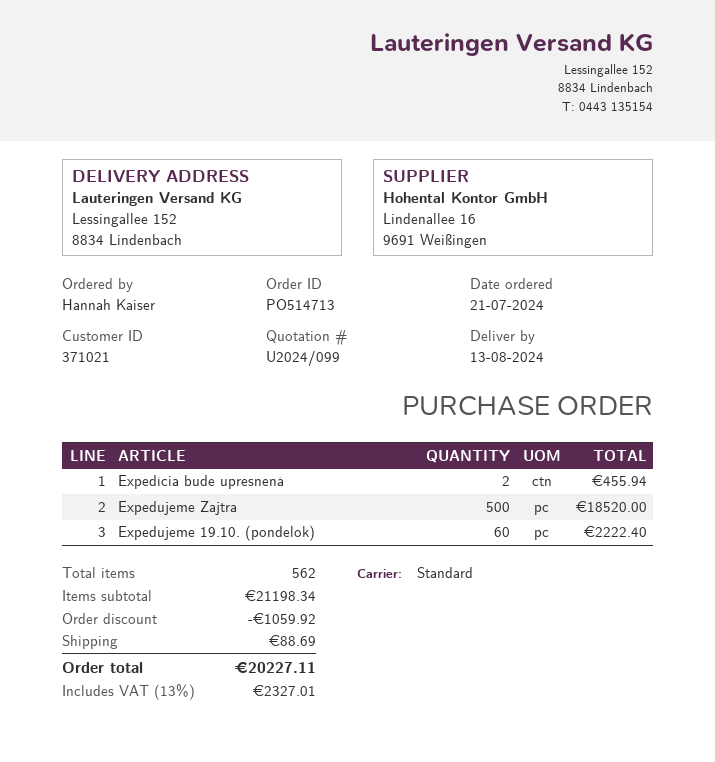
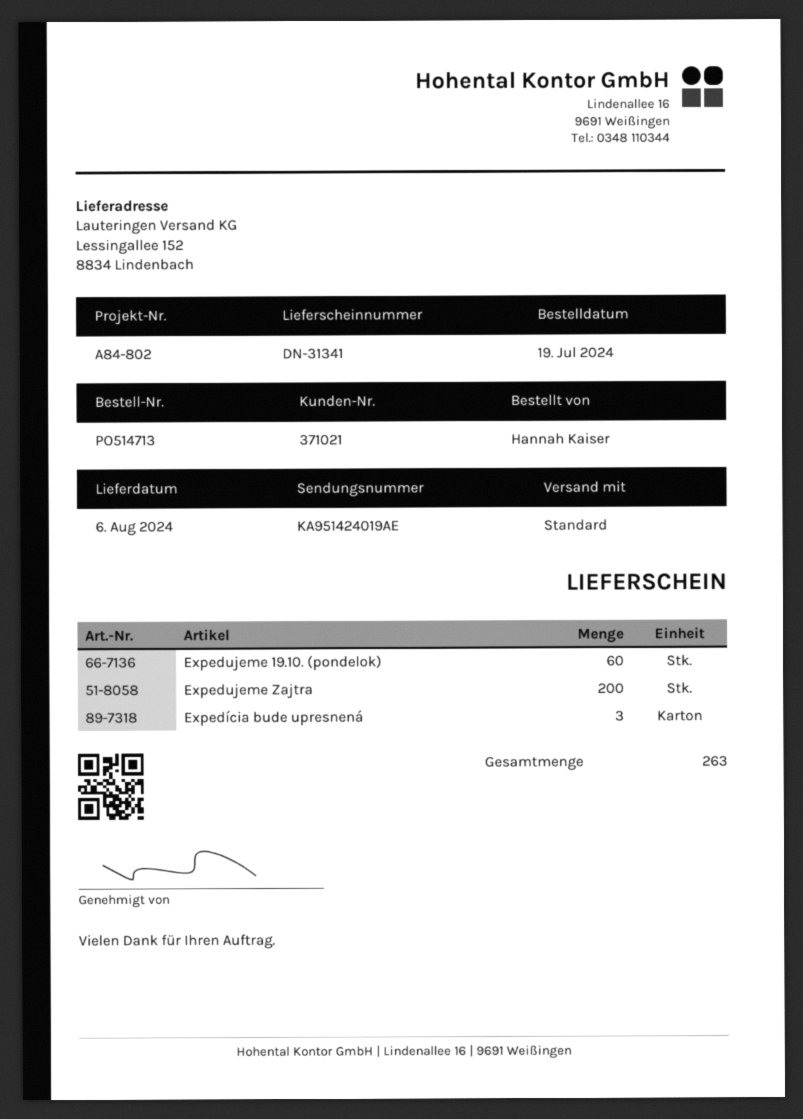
order date: 2024-07-21 -> 2024-07-19
delivery date: 2024-08-13 -> 2024-08-06
Expedícia bude upresnená: 2 -> 3
Expedujeme Zajtra: 500 -> 200
total quantity: 562 -> 263

